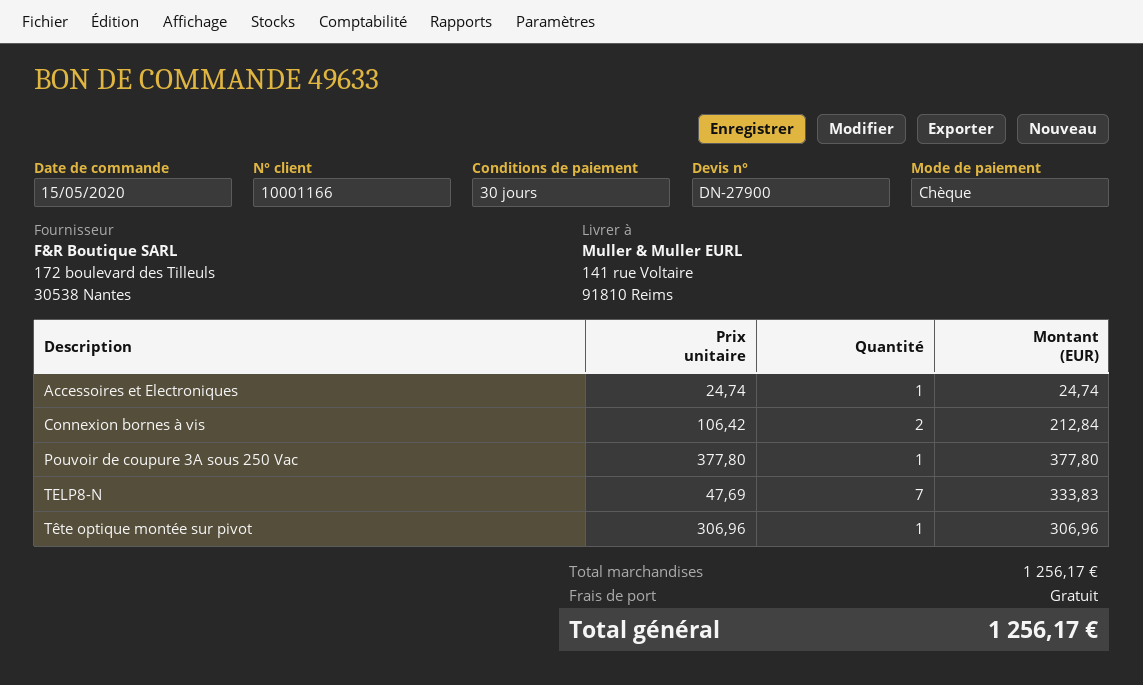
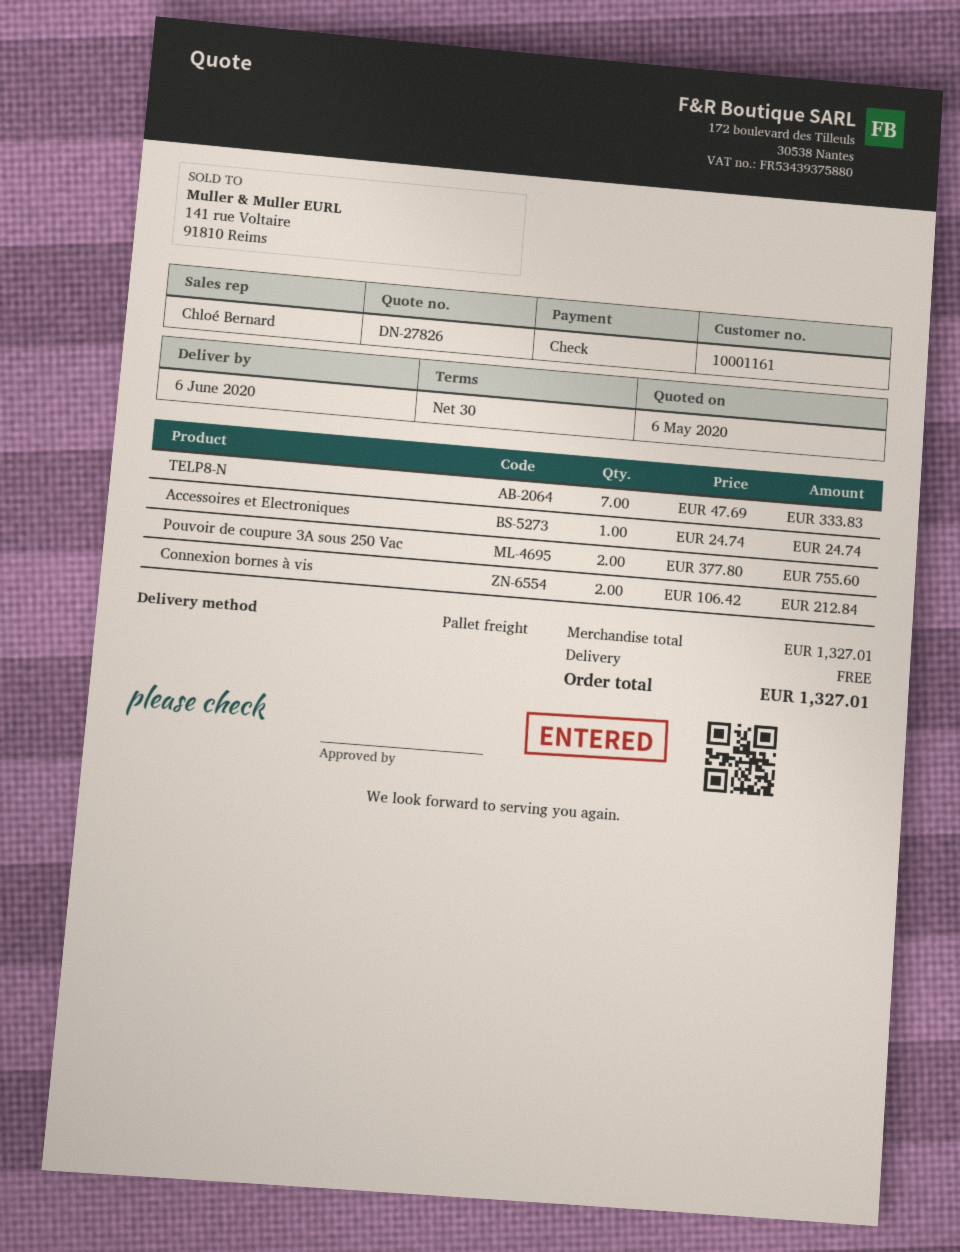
quote number: DN-27900 -> DN-27826
customer number: 10001166 -> 10001161
Pouvoir de coupure 3A sous 250 Vac: 1 x 377.80 = 377.80 -> 2 x 377.80 = 755.60
Tête optique montée sur pivot: 1 x 306.96 = 306.96 -> none
subtotal: 1256.17 -> 1327.01
total: 1256.17 -> 1327.01

